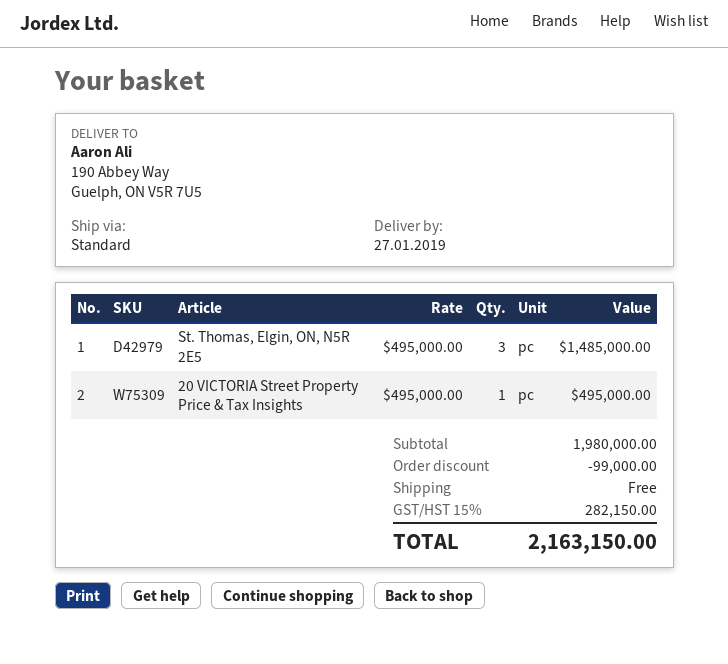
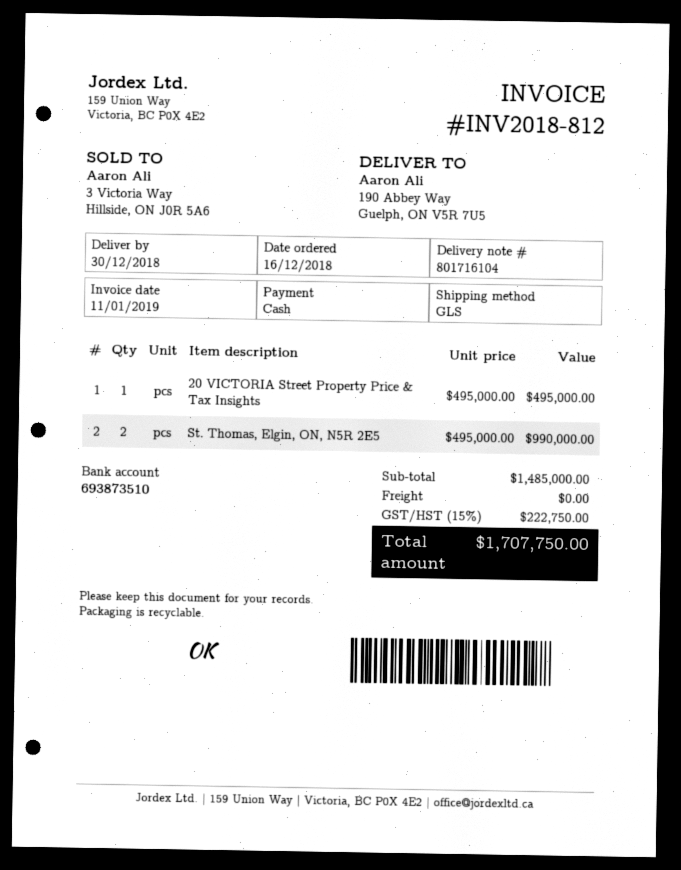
delivery date: 2019-01-27 -> 2018-12-30
shipping method: standard -> GLS
St. Thomas, Elgin, ON, N5R 2E5: 3 x 495000.00 = 1485000.00 -> 2 x 495000.00 = 990000.00
subtotal: 1980000.00 -> 1485000.00
discount: 99000.00 -> none
tax: 15% = 282150.00 -> 15% = 222750.00
total: 2163150.00 -> 1707750.00

